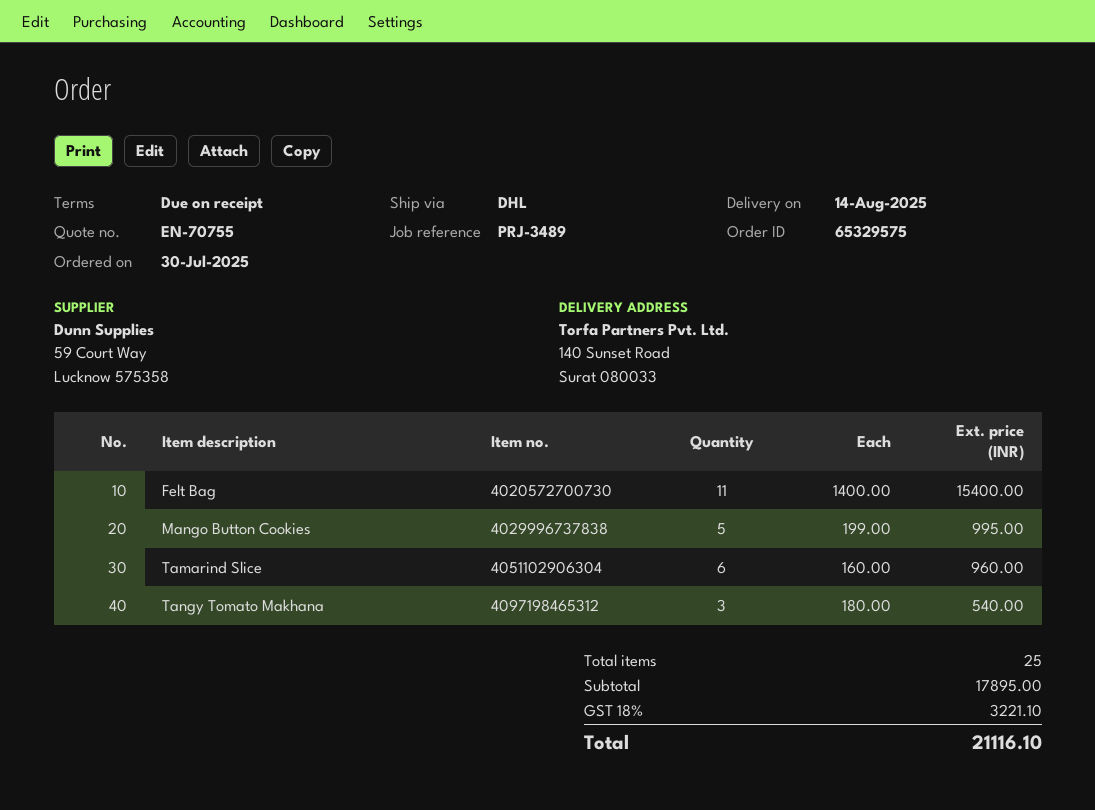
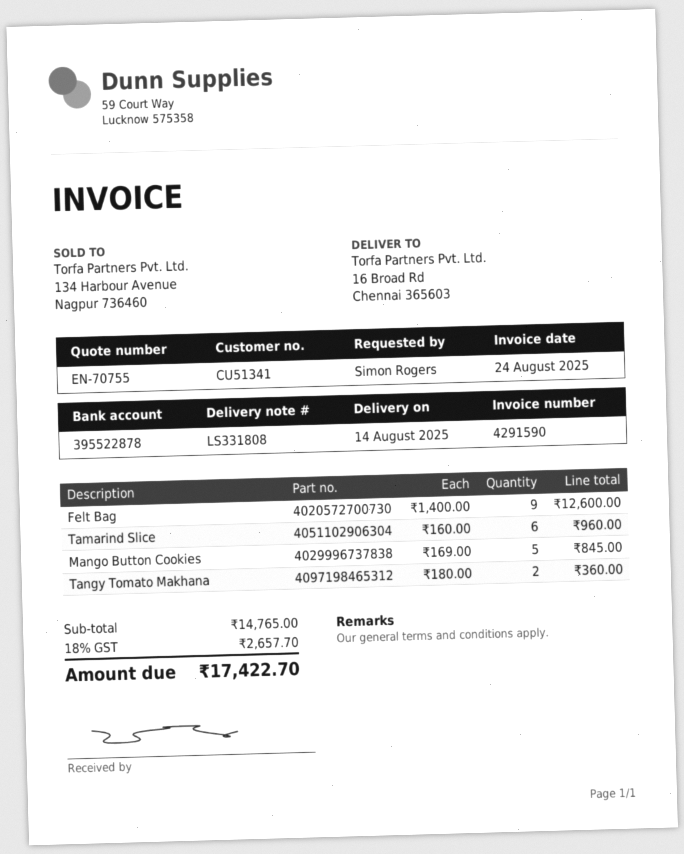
ship to: 140 Sunset Road, Surat 080033 -> 16 Broad Rd, Chennai 365603
Felt Bag: 11 x 1400.00 = 15400.00 -> 9 x 1400.00 = 12600.00
Mango Button Cookies: 5 x 199.00 = 995.00 -> 5 x 169.00 = 845.00
Tangy Tomato Makhana: 3 x 180.00 = 540.00 -> 2 x 180.00 = 360.00
subtotal: 17895.00 -> 14765.00
tax: 18% = 3221.10 -> 18% = 2657.70
total: 21116.10 -> 17422.70

